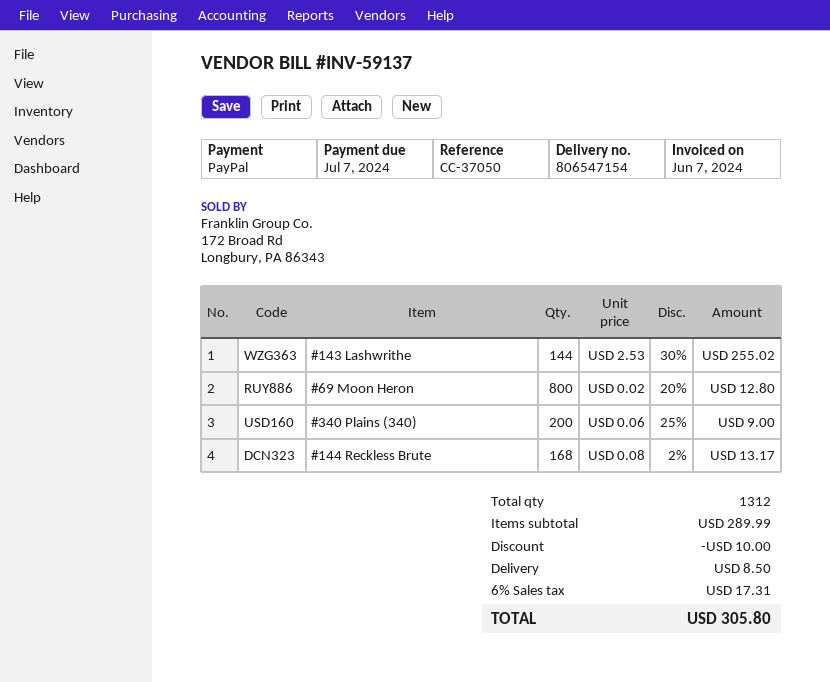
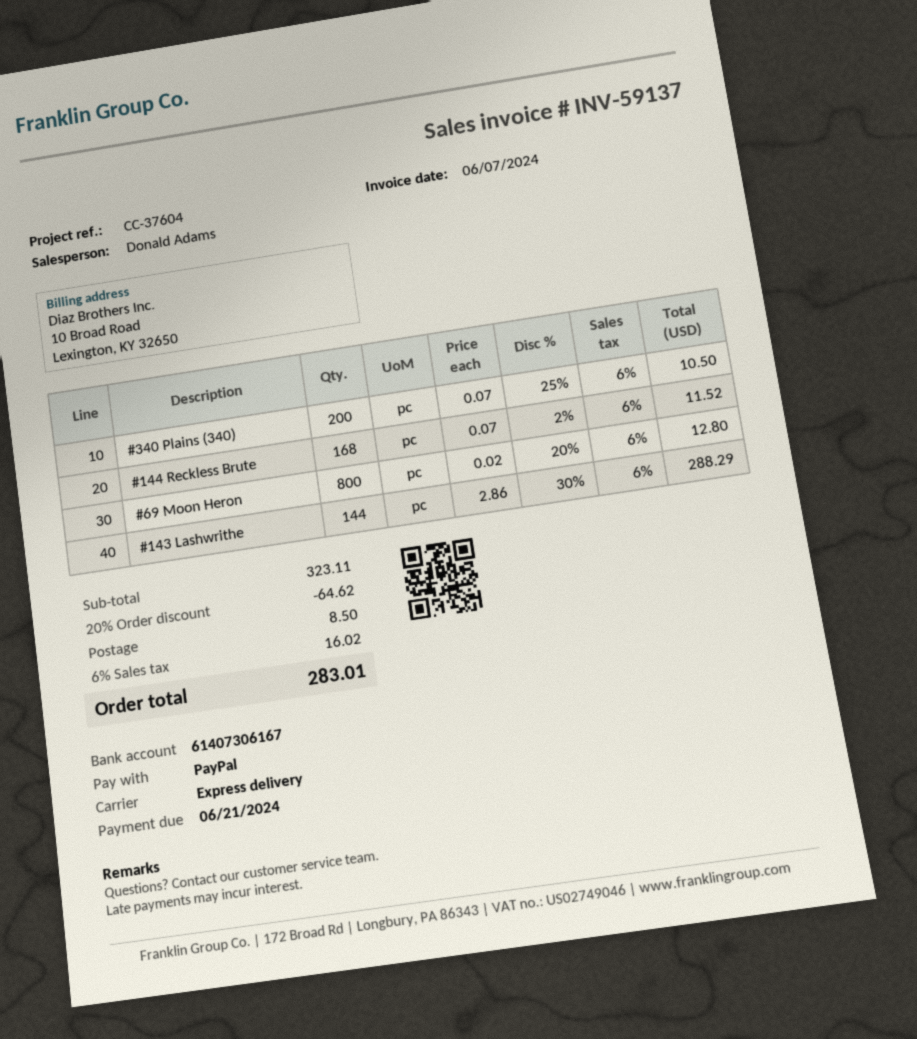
due date: 2024-07-07 -> 2024-06-21
reference: CC-37050 -> CC-37604
#143 Lashwrithe: 144 x 2.53 - 30% = 255.02 -> 144 x 2.86 - 30% = 288.29
#340 Plains (340): 200 x 0.06 - 25% = 9.00 -> 200 x 0.07 - 25% = 10.50
#144 Reckless Brute: 168 x 0.08 - 2% = 13.17 -> 168 x 0.07 - 2% = 11.52
subtotal: 289.99 -> 323.11
discount: 10.00 -> 64.62
tax: 6% = 17.31 -> 6% = 16.02
total: 305.80 -> 283.01

